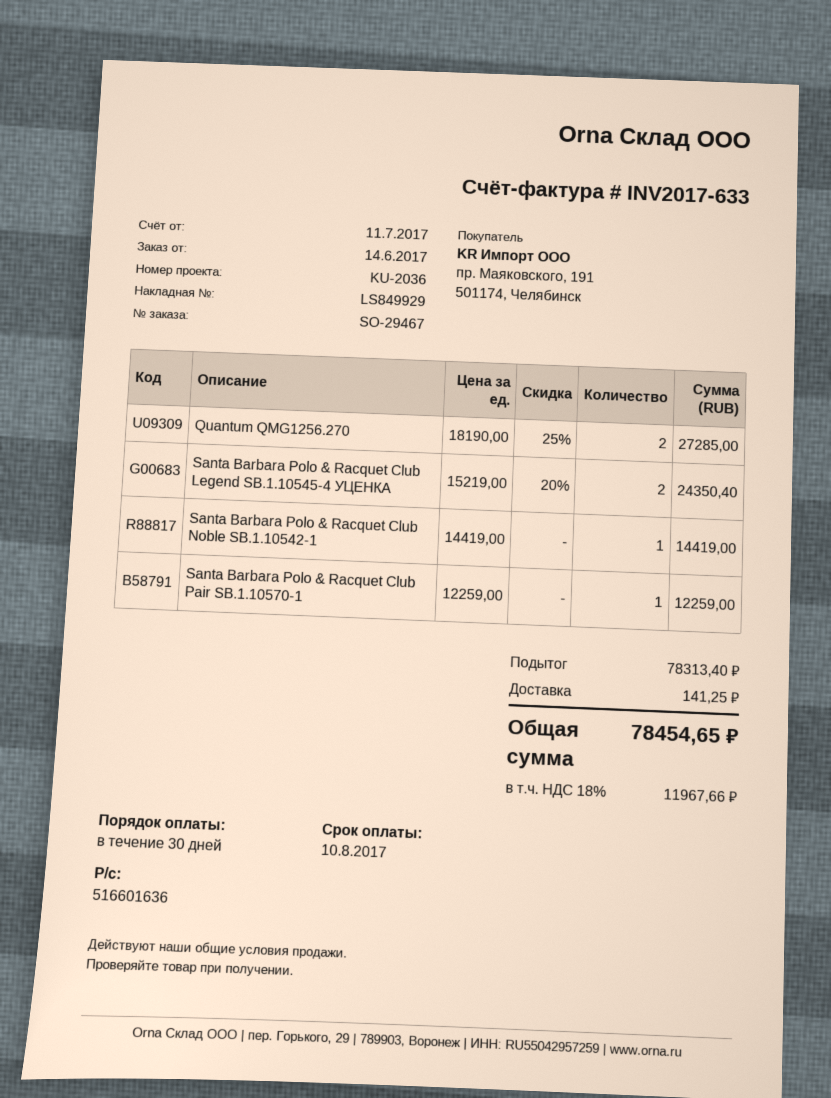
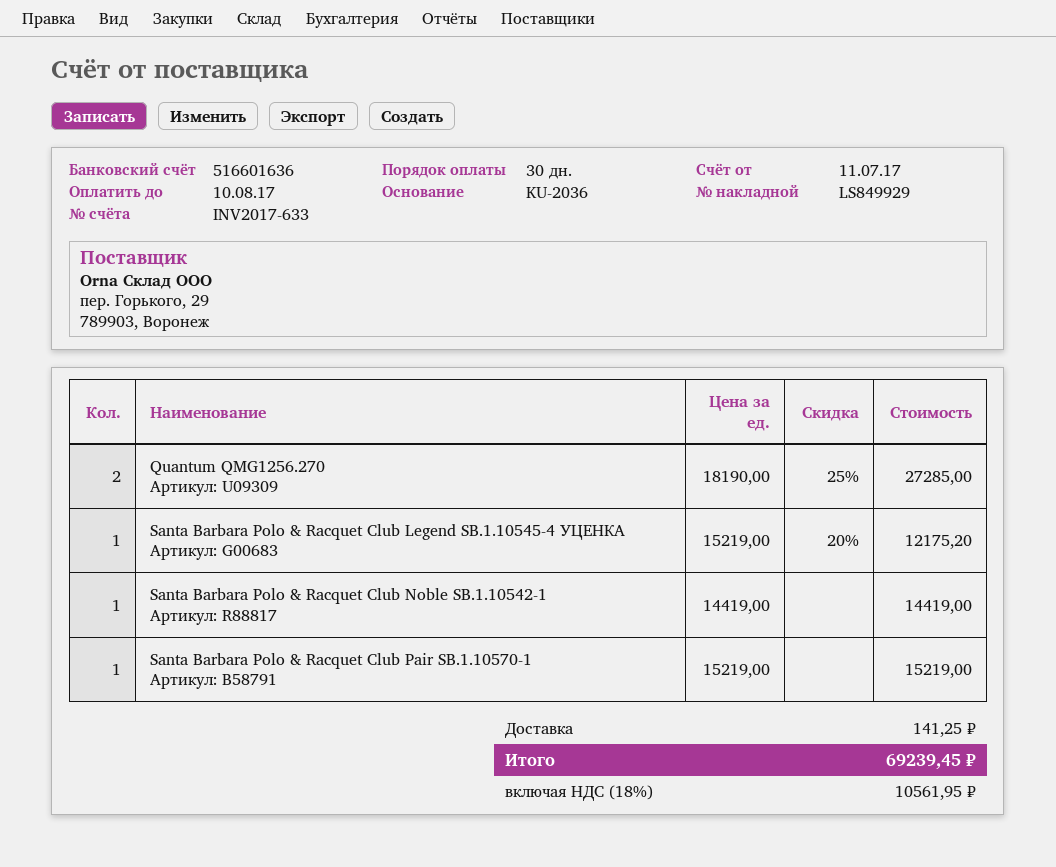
Santa Barbara Polo & Racquet Club Legend SB.1.10545-4 УЦЕНКА: 2 x 15219.00 - 20% = 24350.40 -> 1 x 15219.00 - 20% = 12175.20
Santa Barbara Polo & Racquet Club Pair SB.1.10570-1: 1 x 12259.00 = 12259.00 -> 1 x 15219.00 = 15219.00
tax: 18% = 11967.66 -> 18% = 10561.95
total: 78454.65 -> 69239.45

